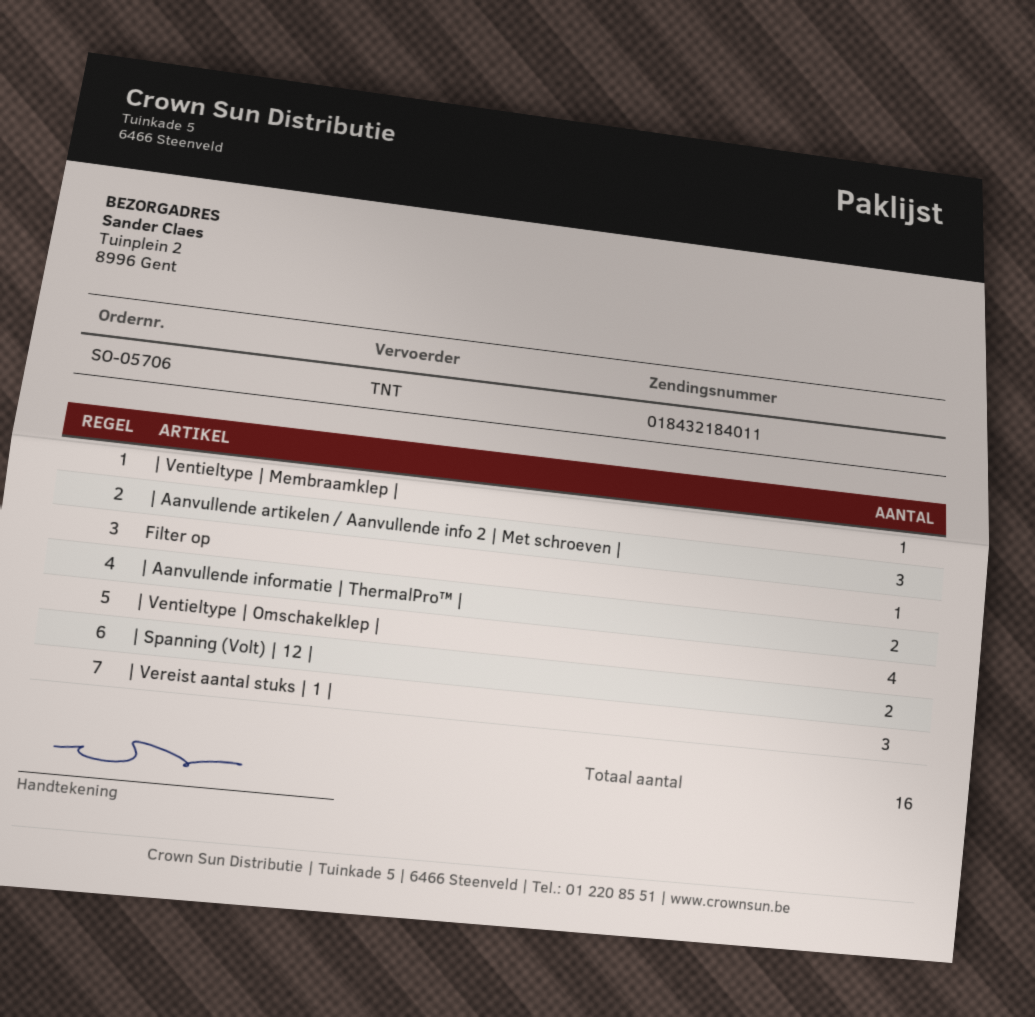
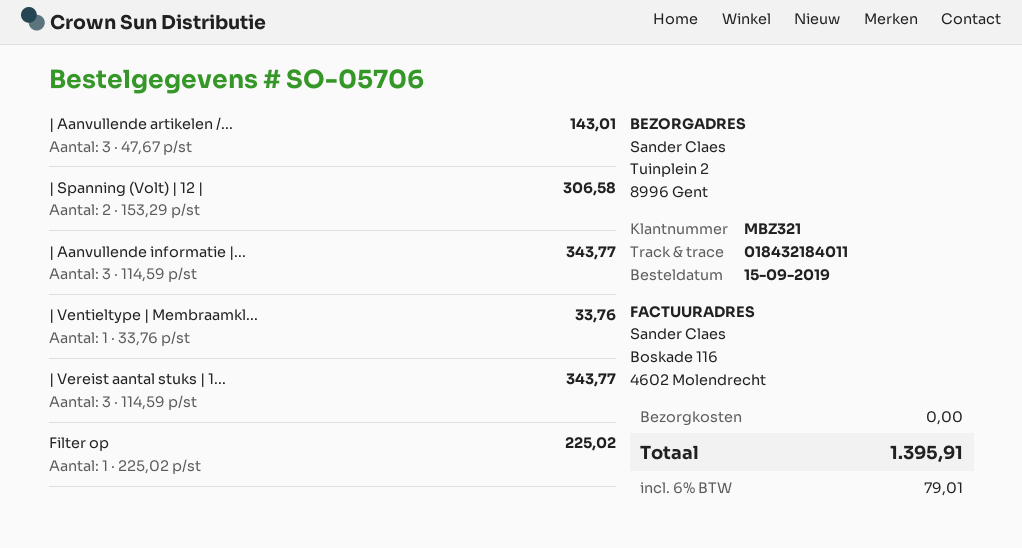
| Aanvullende informatie | ThermalPro™ |: 2 -> 3
| Ventieltype | Omschakelklep |: 4 -> none

